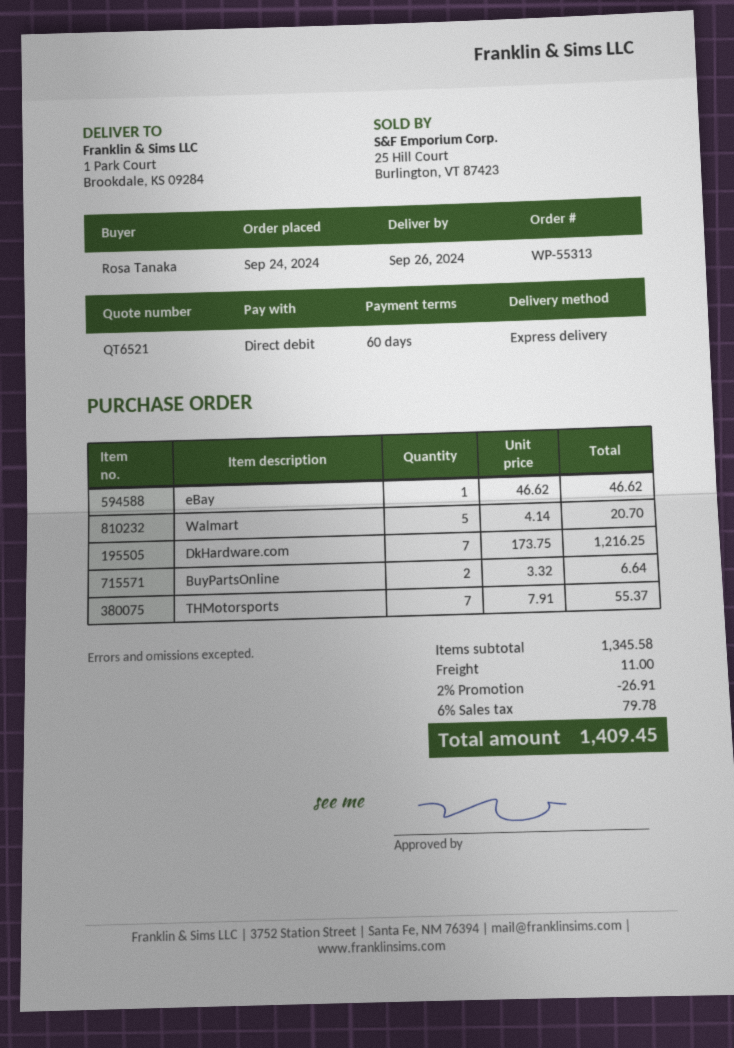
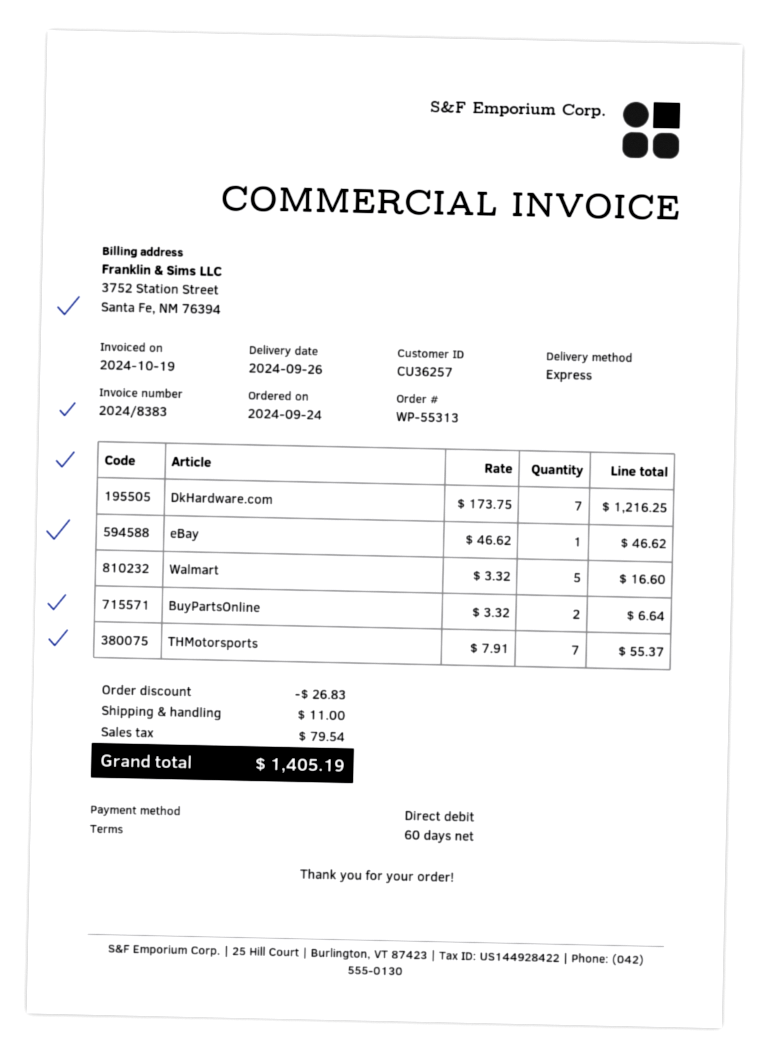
Walmart: 5 x 4.14 = 20.70 -> 5 x 3.32 = 16.60
discount: 26.91 -> 26.83
tax: 79.78 -> 79.54
total: 1409.45 -> 1405.19

